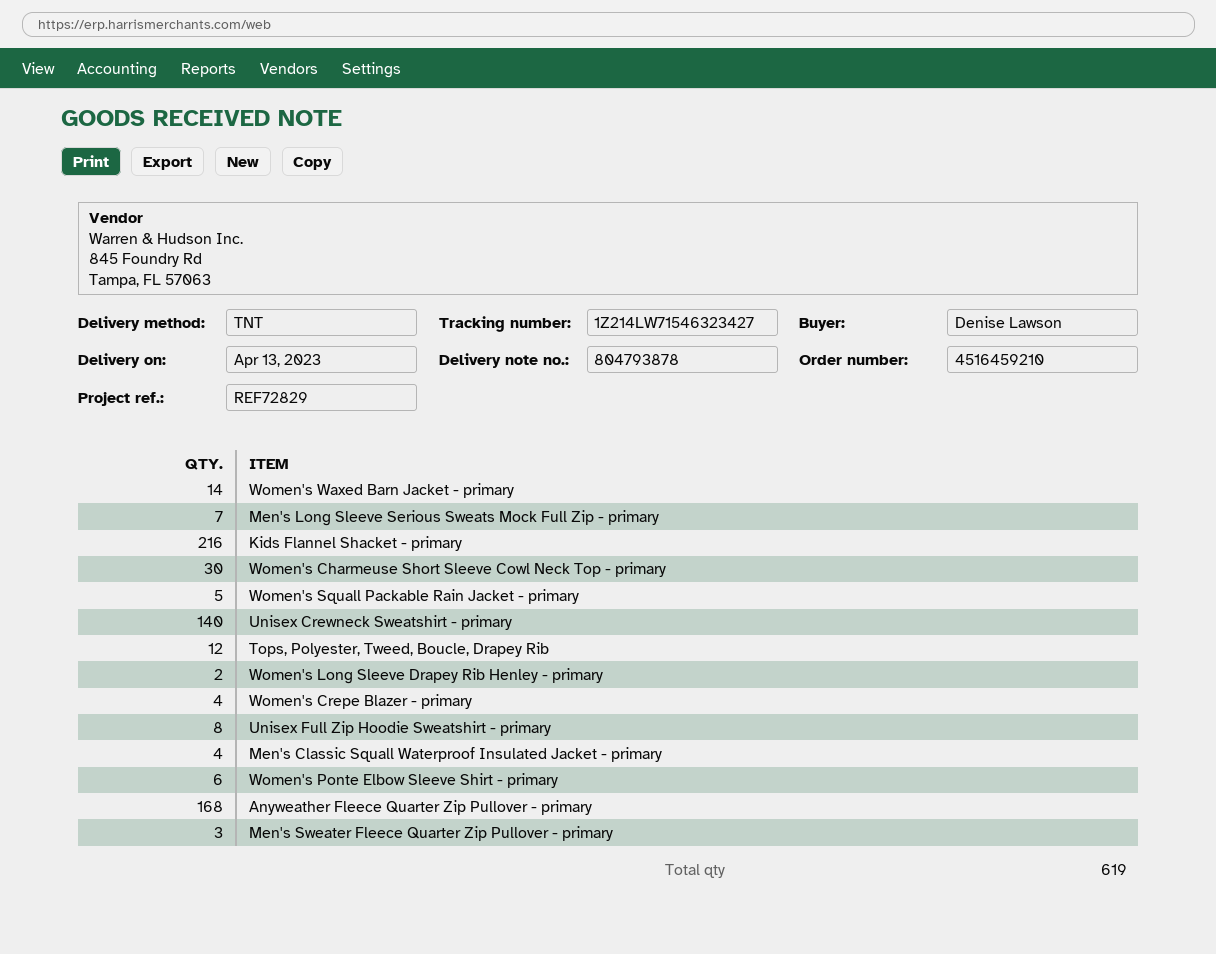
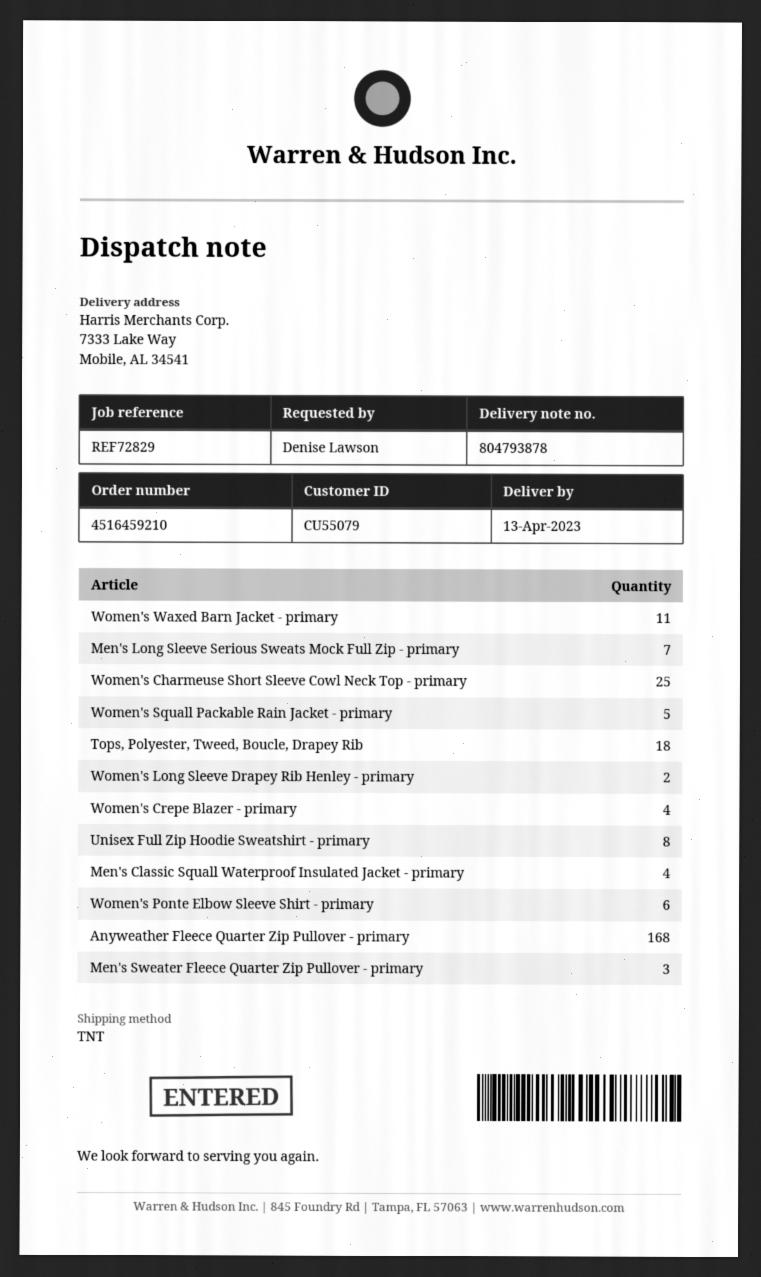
Women's Waxed Barn Jacket - primary: 14 -> 11
Kids Flannel Shacket - primary: 216 -> none
Women's Charmeuse Short Sleeve Cowl Neck Top - primary: 30 -> 25
Unisex Crewneck Sweatshirt - primary: 140 -> none
Tops, Polyester, Tweed, Boucle, Drapey Rib: 12 -> 18

